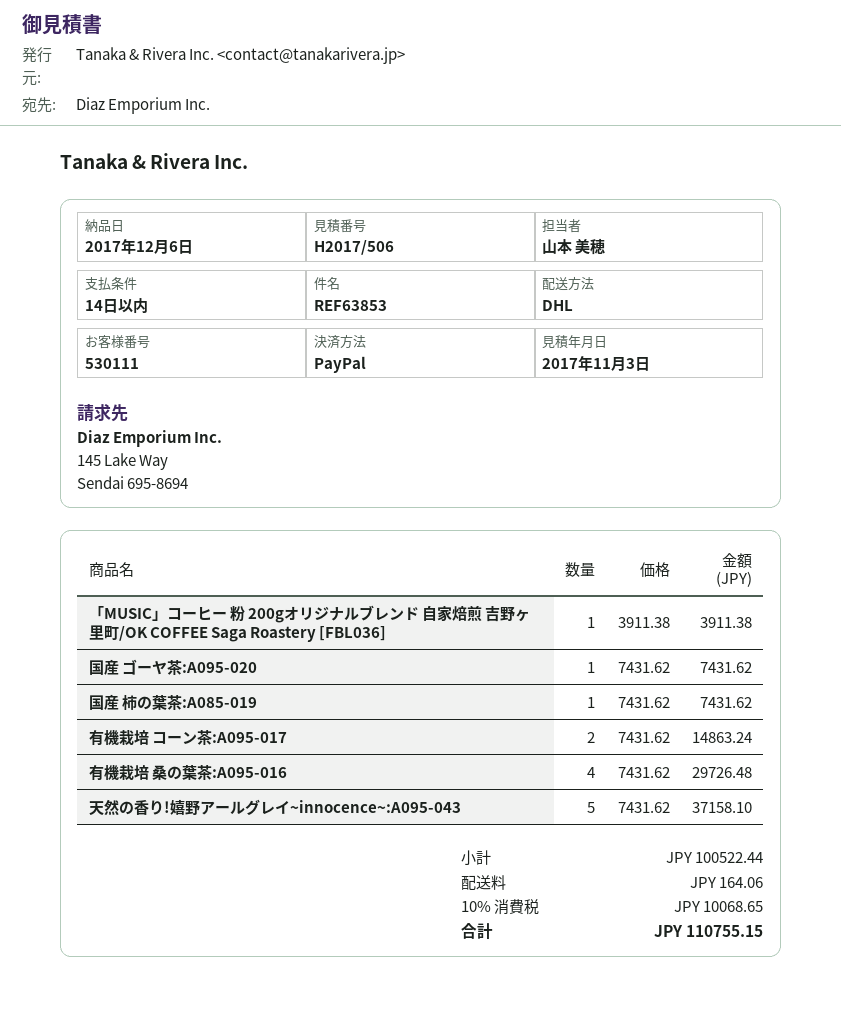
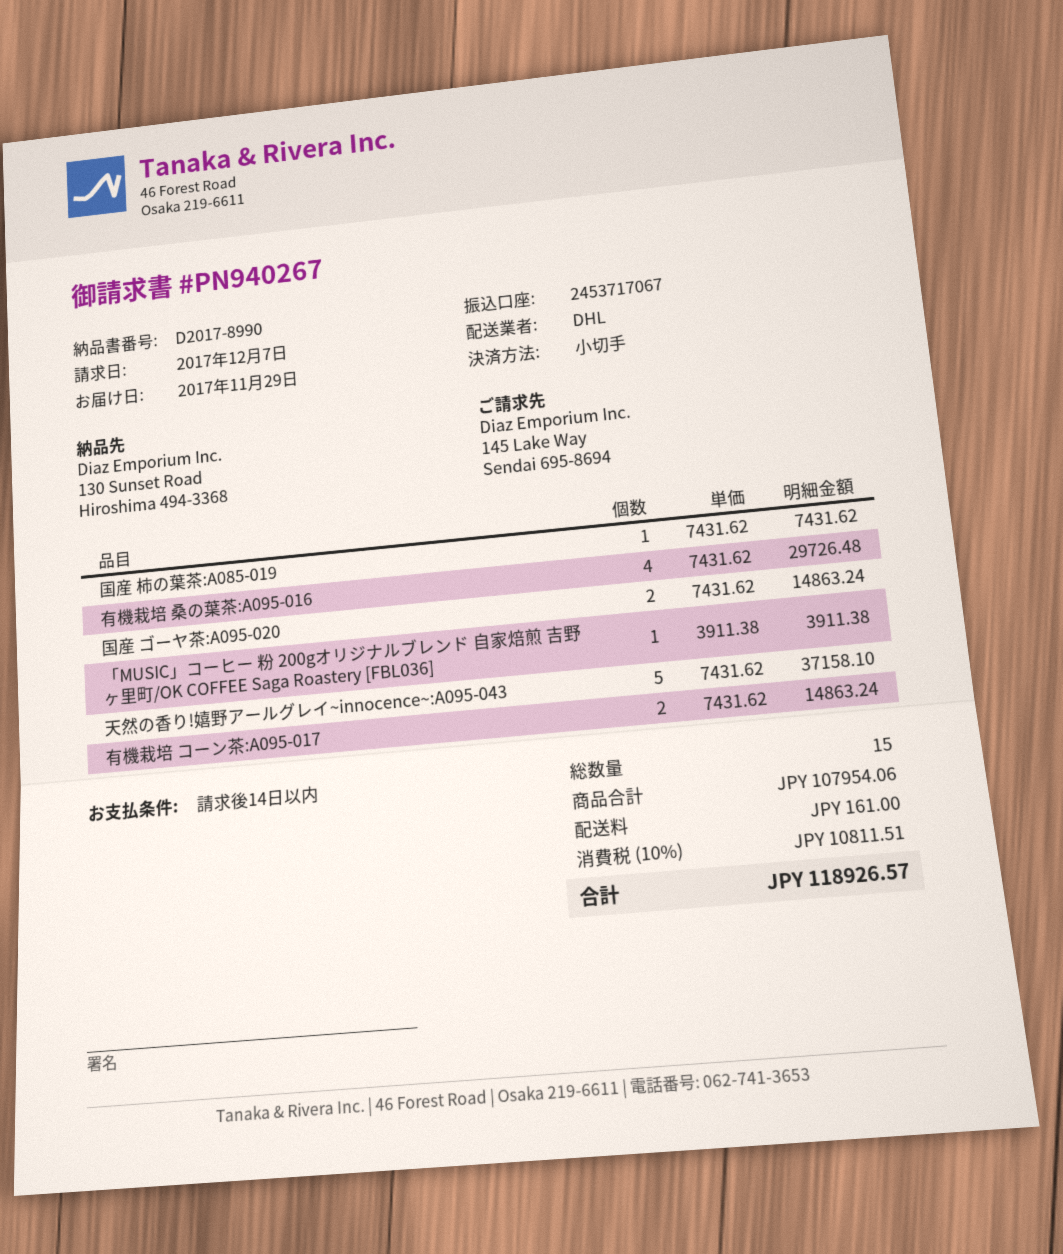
delivery date: 2017-12-06 -> 2017-11-29
payment method: PayPal -> cheque
国産 ゴーヤ茶:A095-020: 1 x 7431.62 = 7431.62 -> 2 x 7431.62 = 14863.24
subtotal: 100522.44 -> 107954.06
shipping: 164.06 -> 161.00
tax: 10% = 10068.65 -> 10% = 10811.51
total: 110755.15 -> 118926.57

